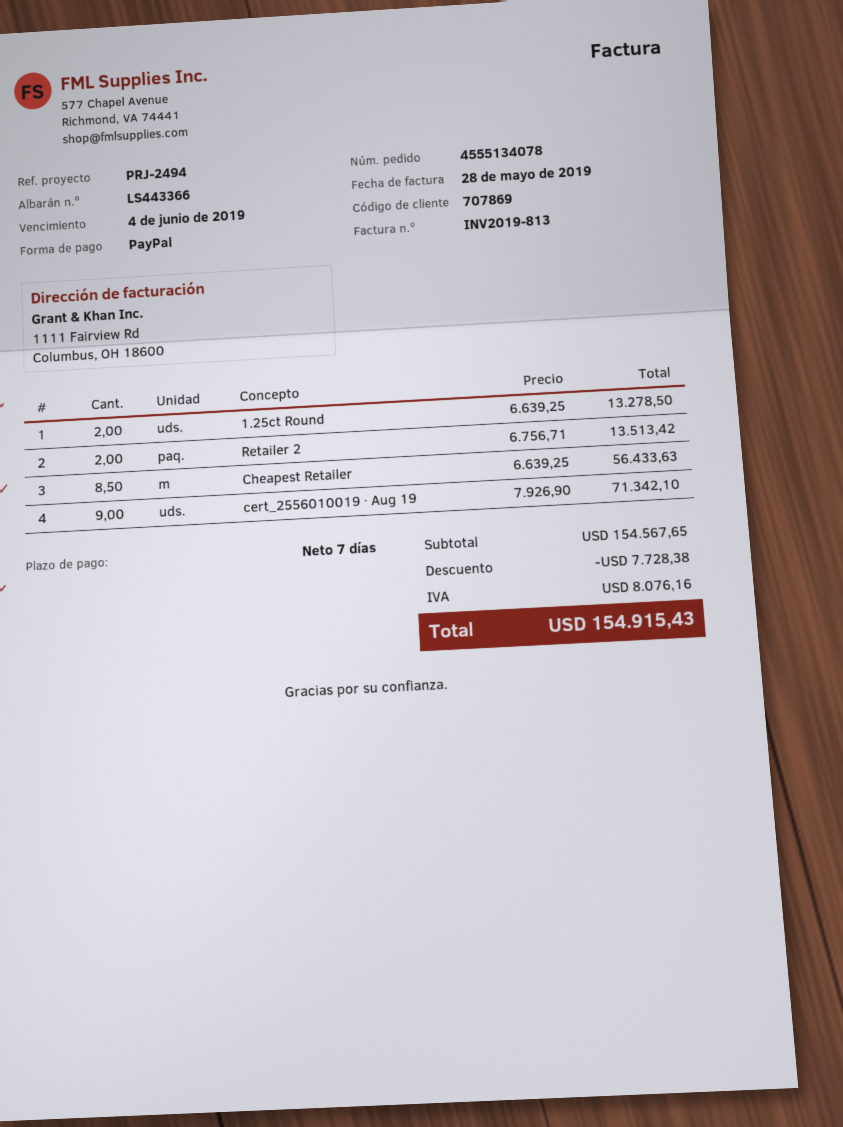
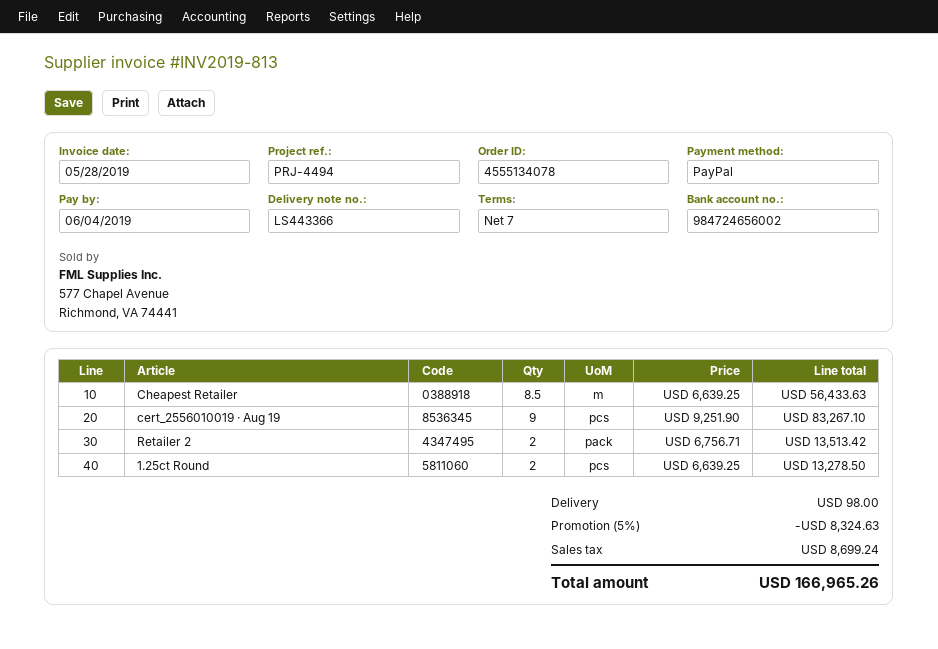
reference: PRJ-2494 -> PRJ-4494
cert_2556010019 · Aug 19: 9 x 7926.90 = 71342.10 -> 9 x 9251.90 = 83267.10
discount: 7728.38 -> 8324.63
shipping: none -> 98.00
tax: 8076.16 -> 8699.24
total: 154915.43 -> 166965.26

